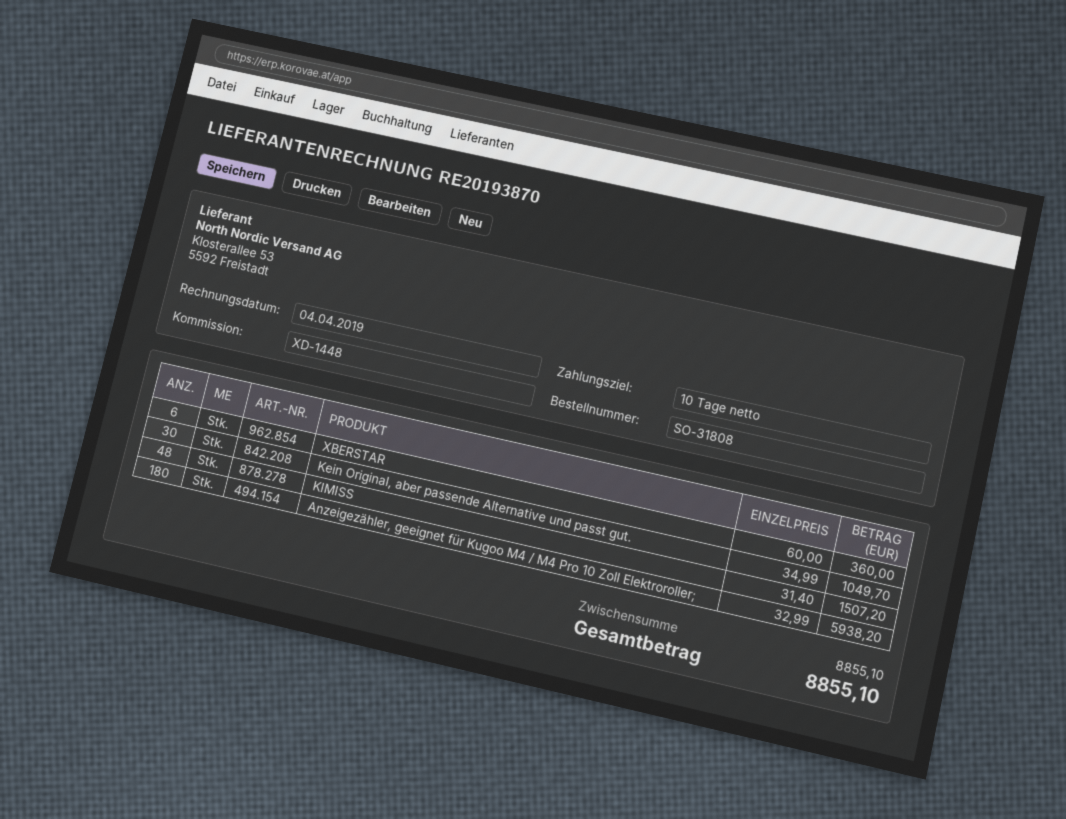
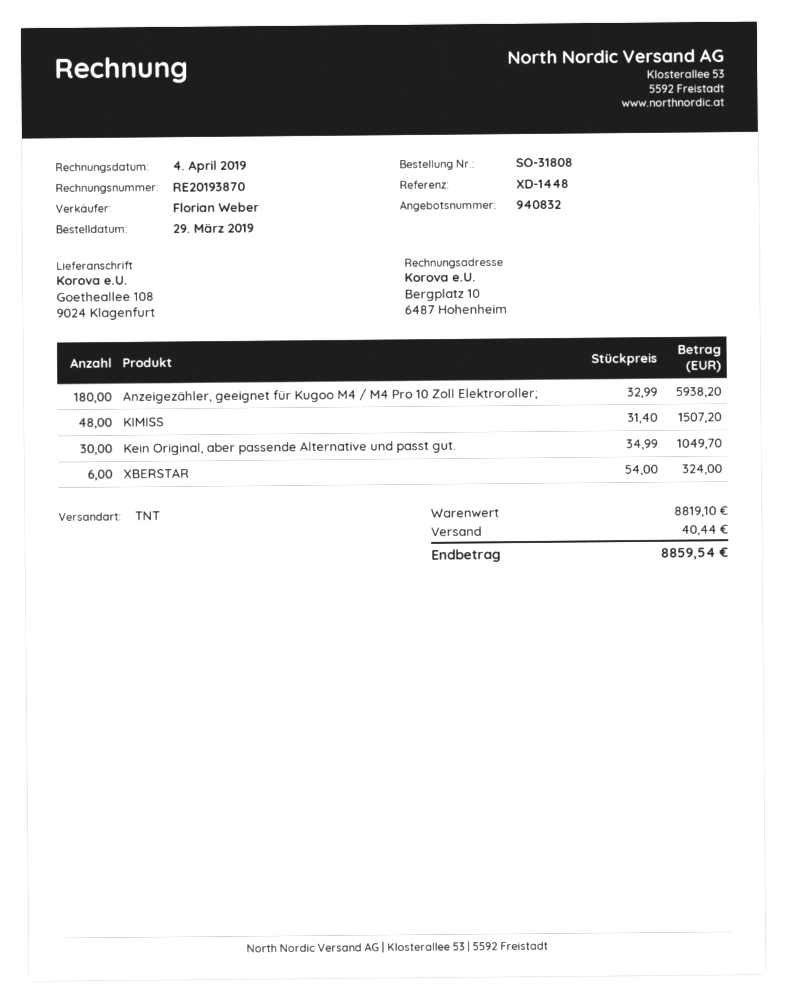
XBERSTAR: 6 x 60.00 = 360.00 -> 6 x 54.00 = 324.00
subtotal: 8855.10 -> 8819.10
shipping: none -> 40.44
total: 8855.10 -> 8859.54

